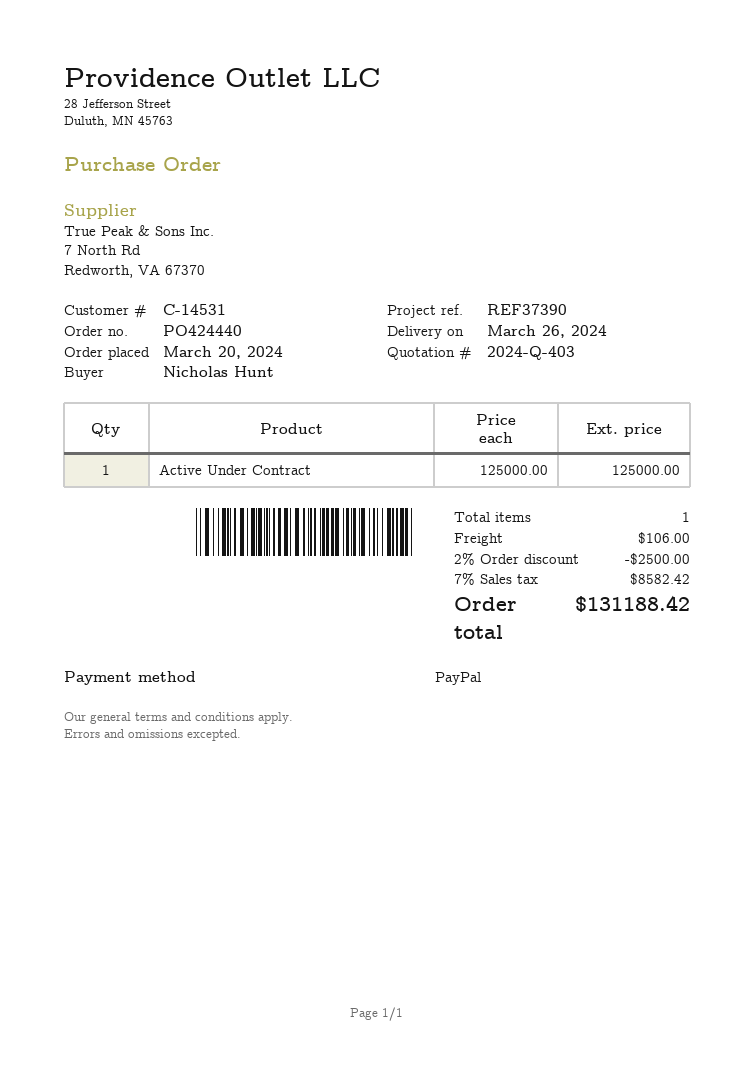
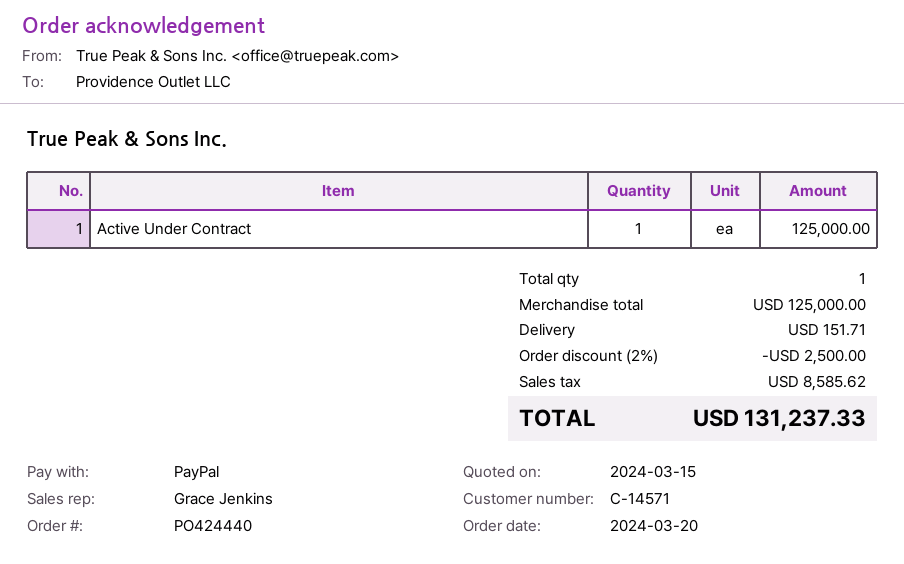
customer number: C-14531 -> C-14571
shipping: 106.00 -> 151.71
tax: 8582.42 -> 8585.62
total: 131188.42 -> 131237.33

